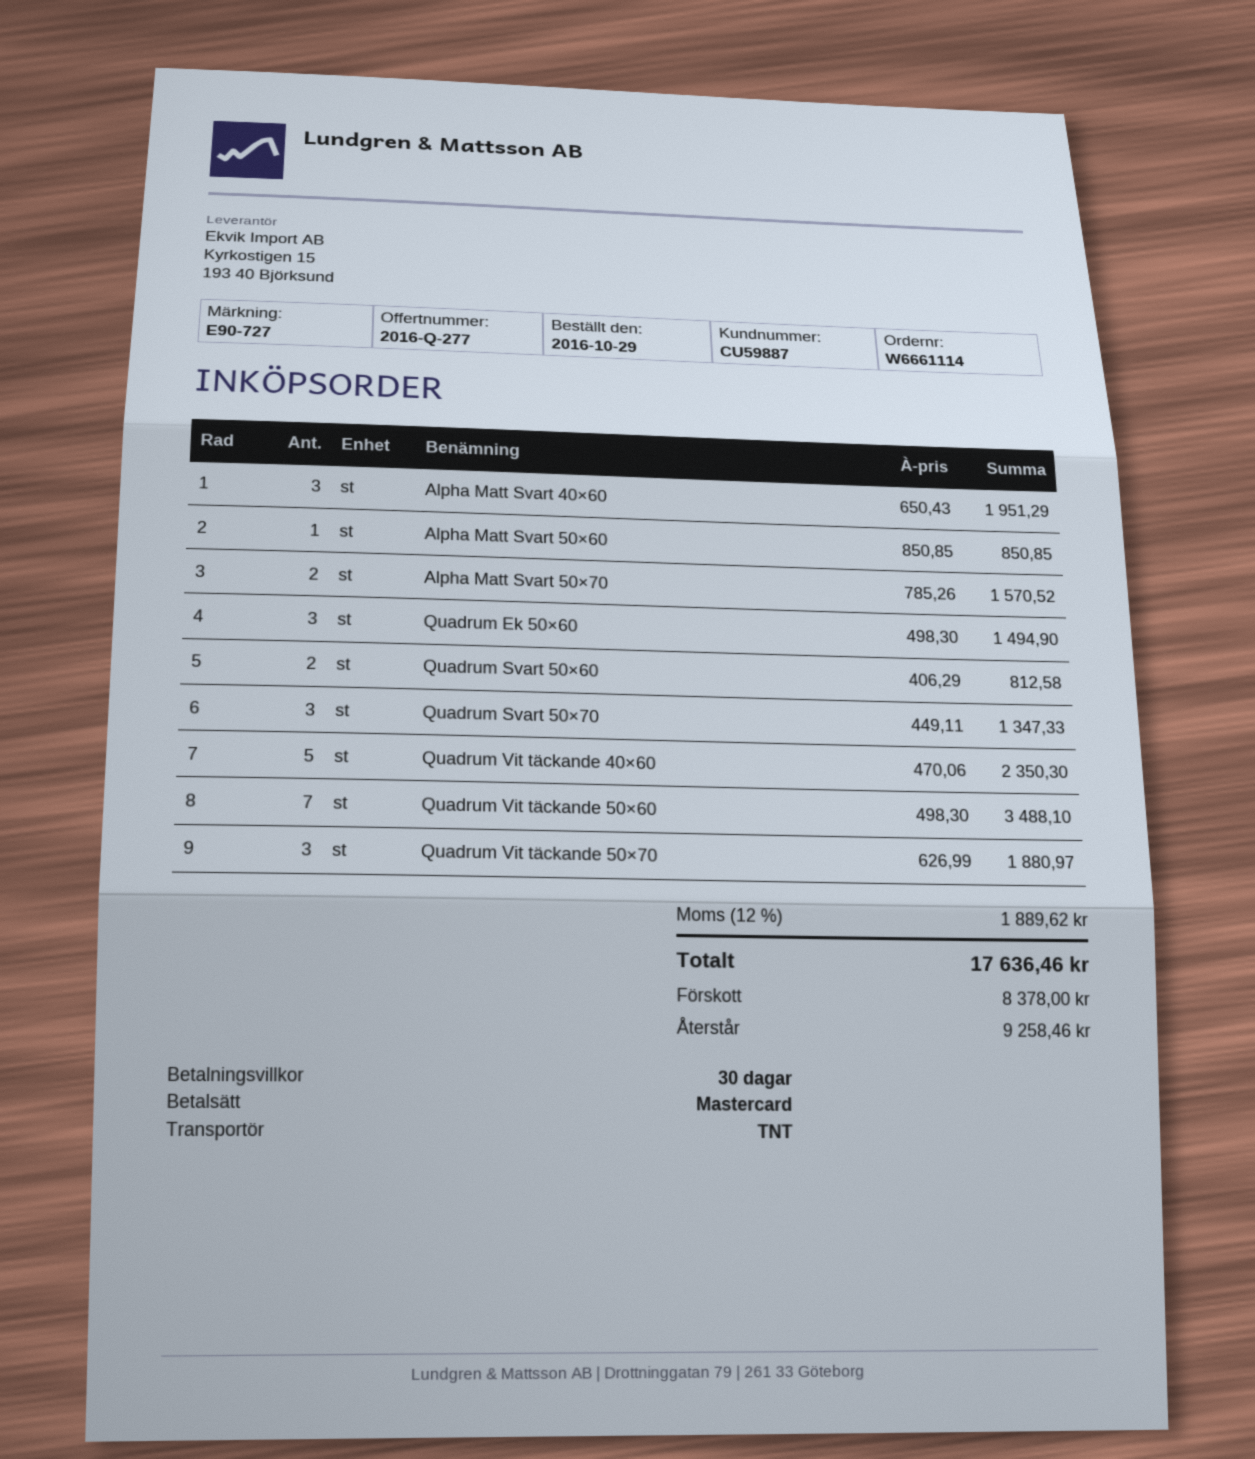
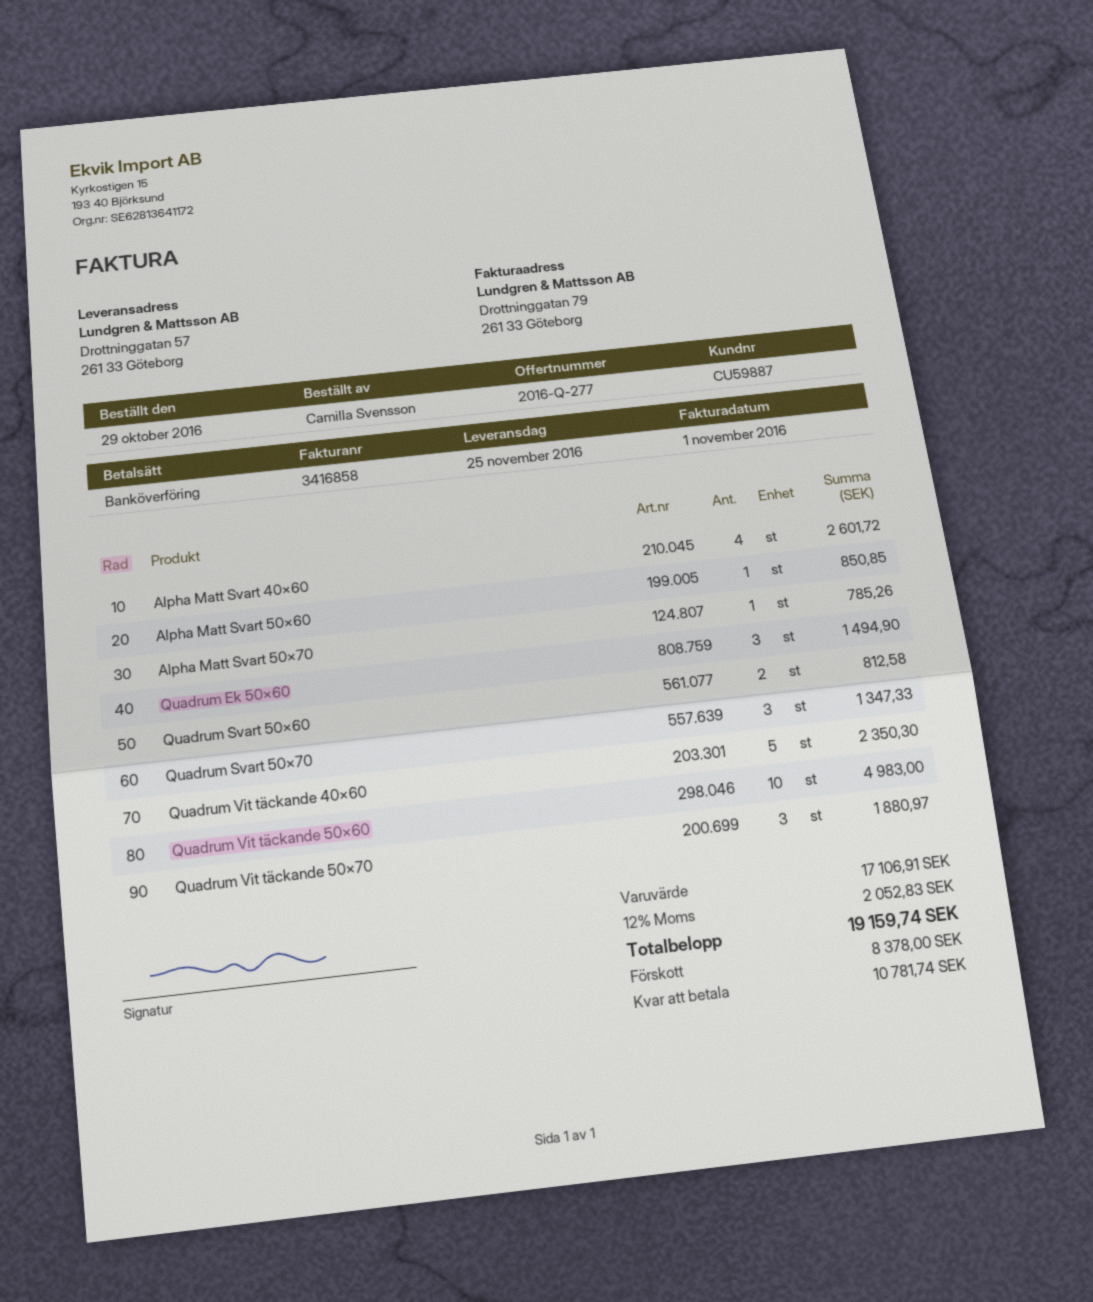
payment method: Mastercard -> bank transfer
Alpha Matt Svart 40×60: 3 for 1951.29 -> 4 for 2601.72
Alpha Matt Svart 50×70: 2 for 1570.52 -> 1 for 785.26
Quadrum Vit täckande 50×60: 7 for 3488.10 -> 10 for 4983.00
tax: 12% = 1889.62 -> 12% = 2052.83
total: 17636.46 -> 19159.74
balance: 9258.46 -> 10781.74

